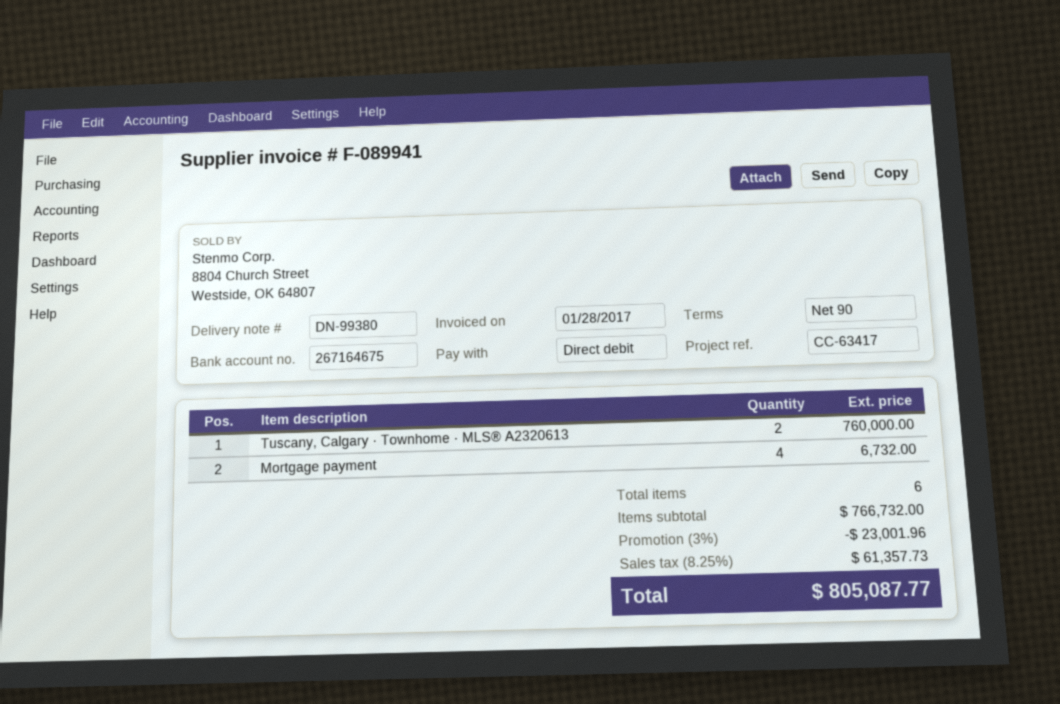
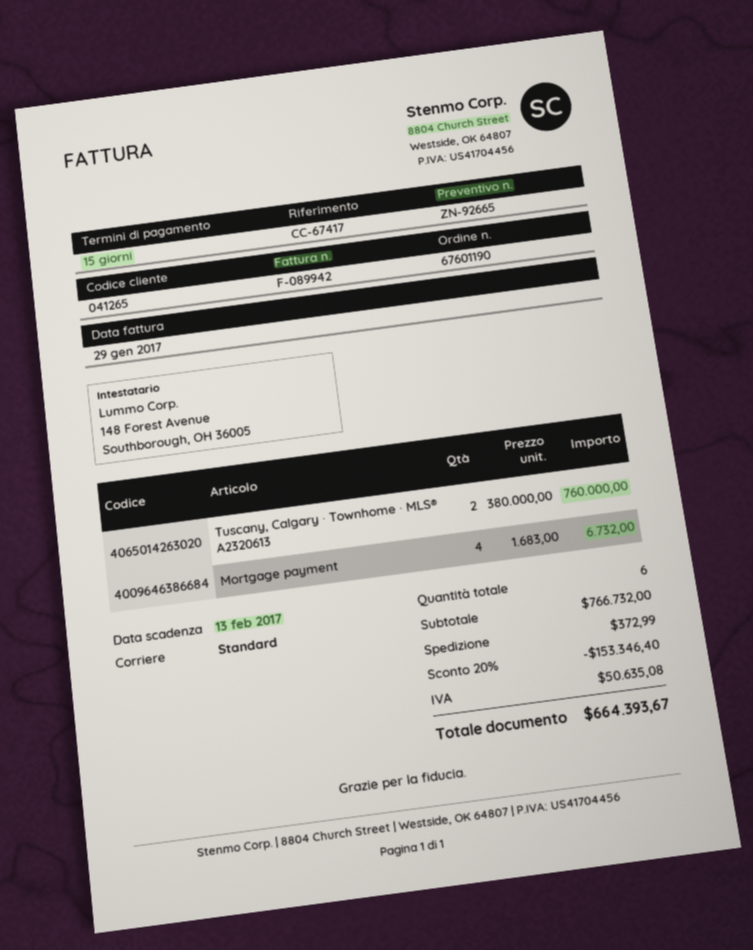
invoice number: F-089941 -> F-089942
invoice date: 2017-01-28 -> 2017-01-29
payment terms: 90 days -> 15 days
reference: CC-63417 -> CC-67417
discount: 3% = 23001.96 -> 20% = 153346.40
shipping: none -> 372.99
tax: 61357.73 -> 50635.08
total: 805087.77 -> 664393.67

